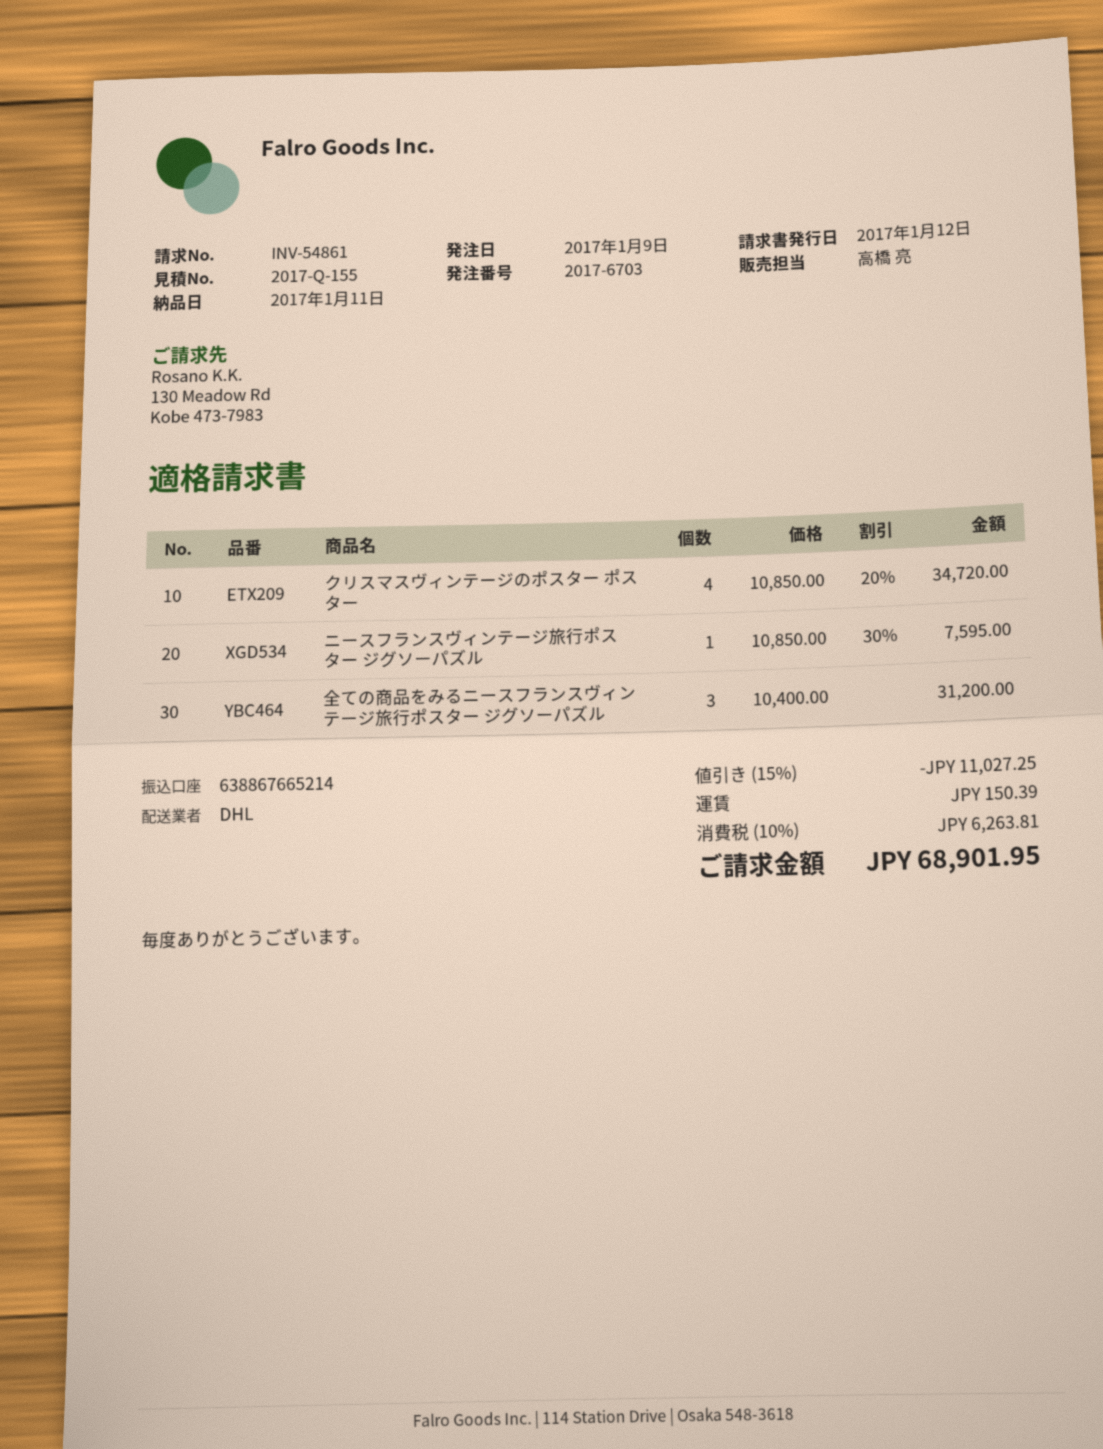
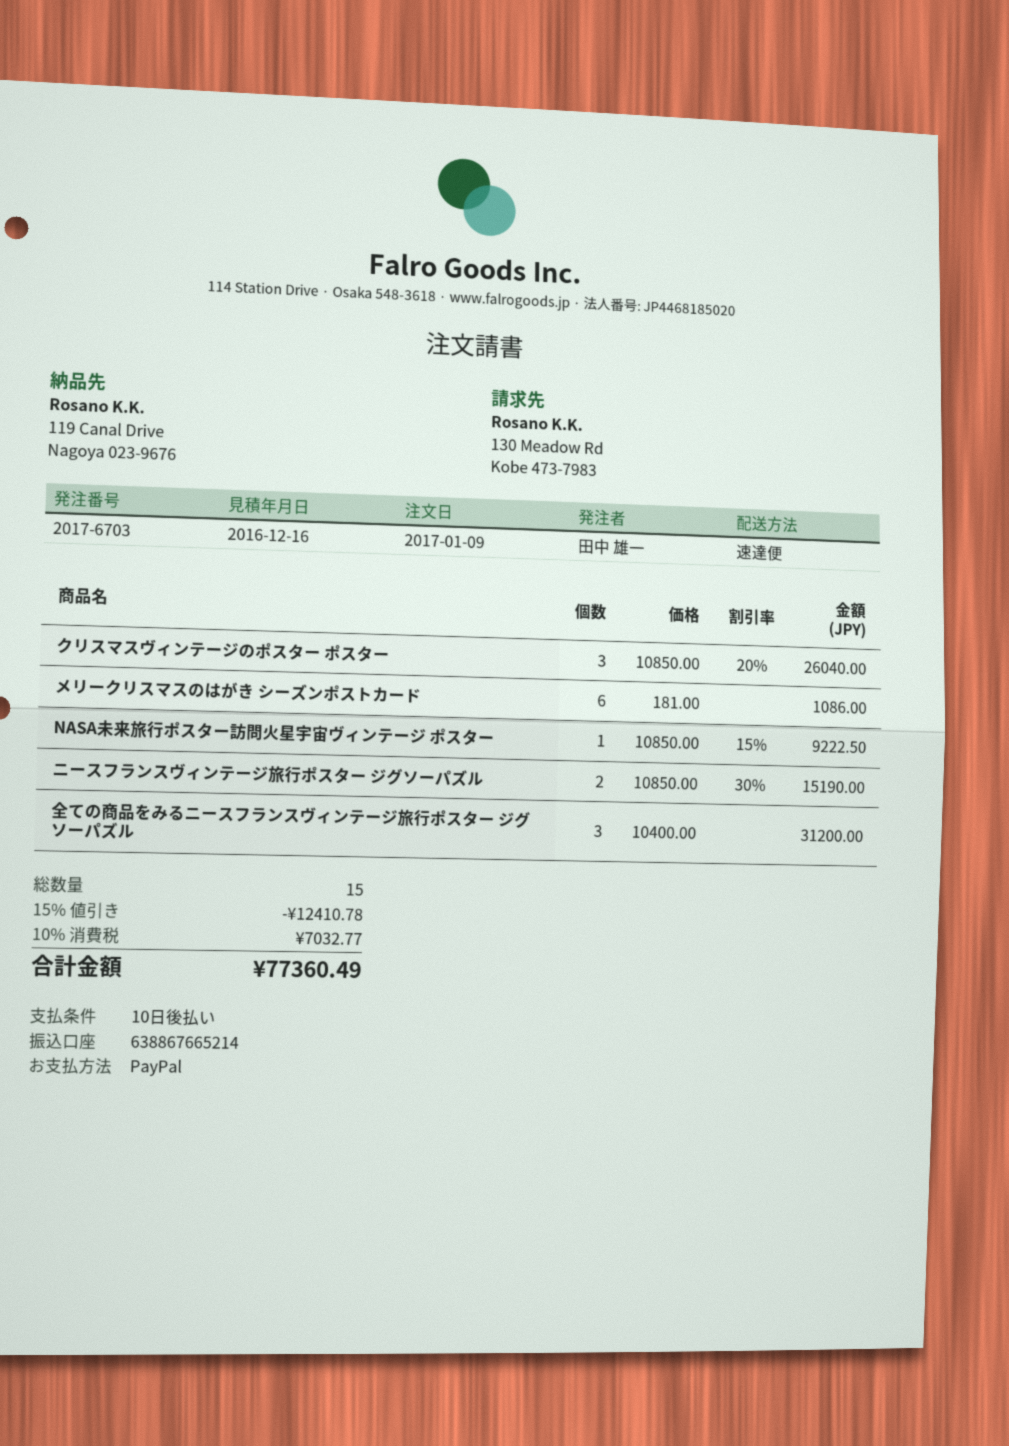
shipping method: DHL -> express
クリスマスヴィンテージのポスター ポスター: 4 x 10850.00 - 20% = 34720.00 -> 3 x 10850.00 - 20% = 26040.00
ニースフランスヴィンテージ旅行ポスター ジグソーパズル: 1 x 10850.00 - 30% = 7595.00 -> 2 x 10850.00 - 30% = 15190.00
メリークリスマスのはがき シーズンポストカード: none -> 6 x 181.00 = 1086.00
NASA未来旅行ポスター訪問火星宇宙ヴィンテージ ポスター: none -> 1 x 10850.00 - 15% = 9222.50
discount: 15% = 11027.25 -> 15% = 12410.78
shipping: 150.39 -> none
tax: 10% = 6263.81 -> 10% = 7032.77
total: 68901.95 -> 77360.49

